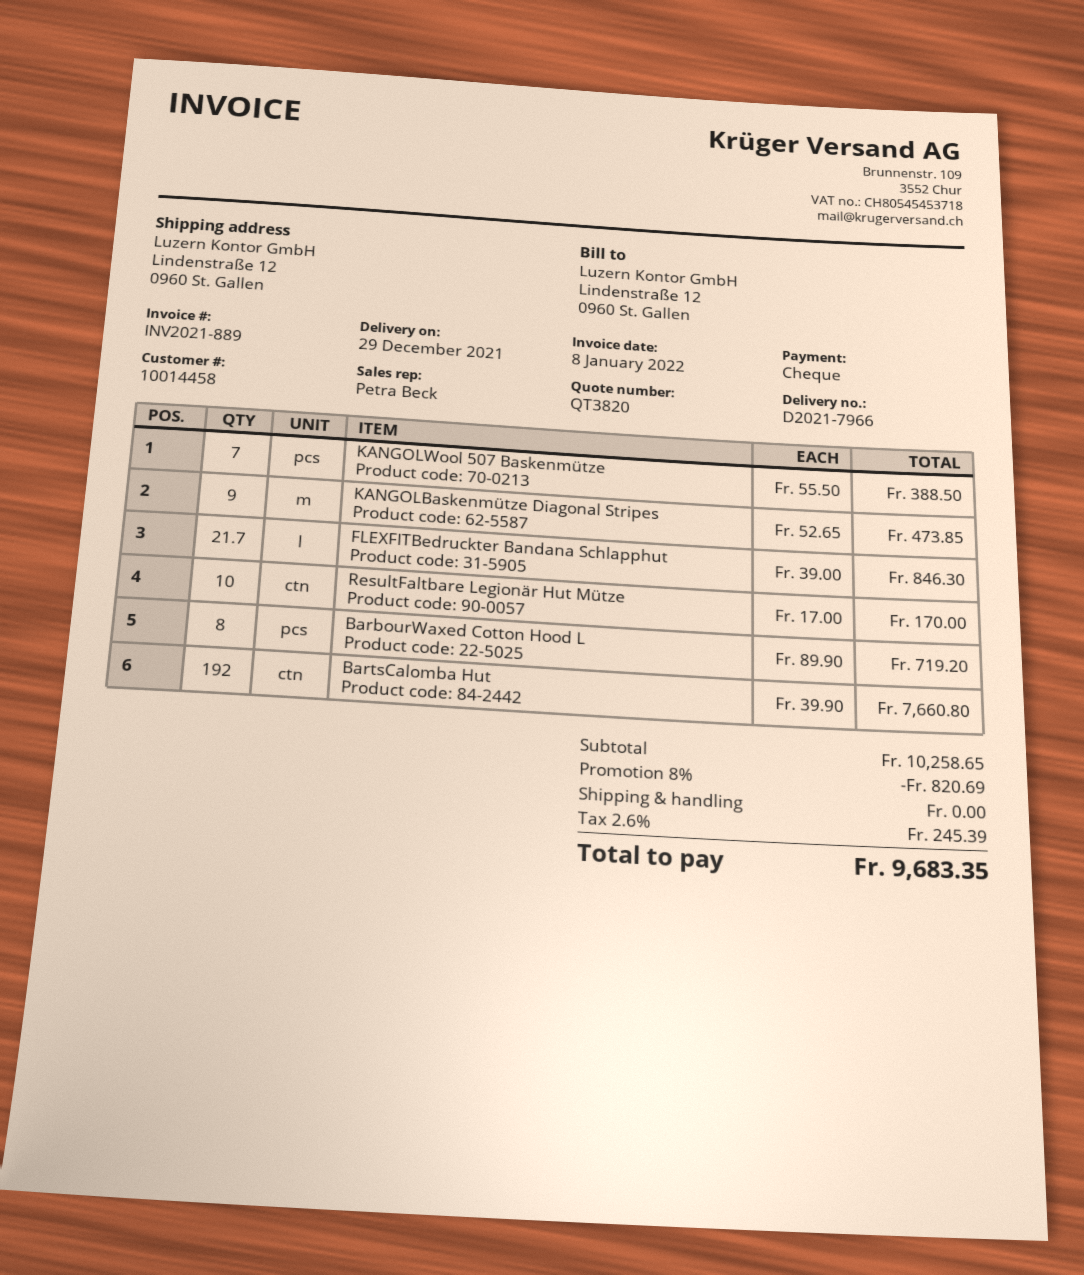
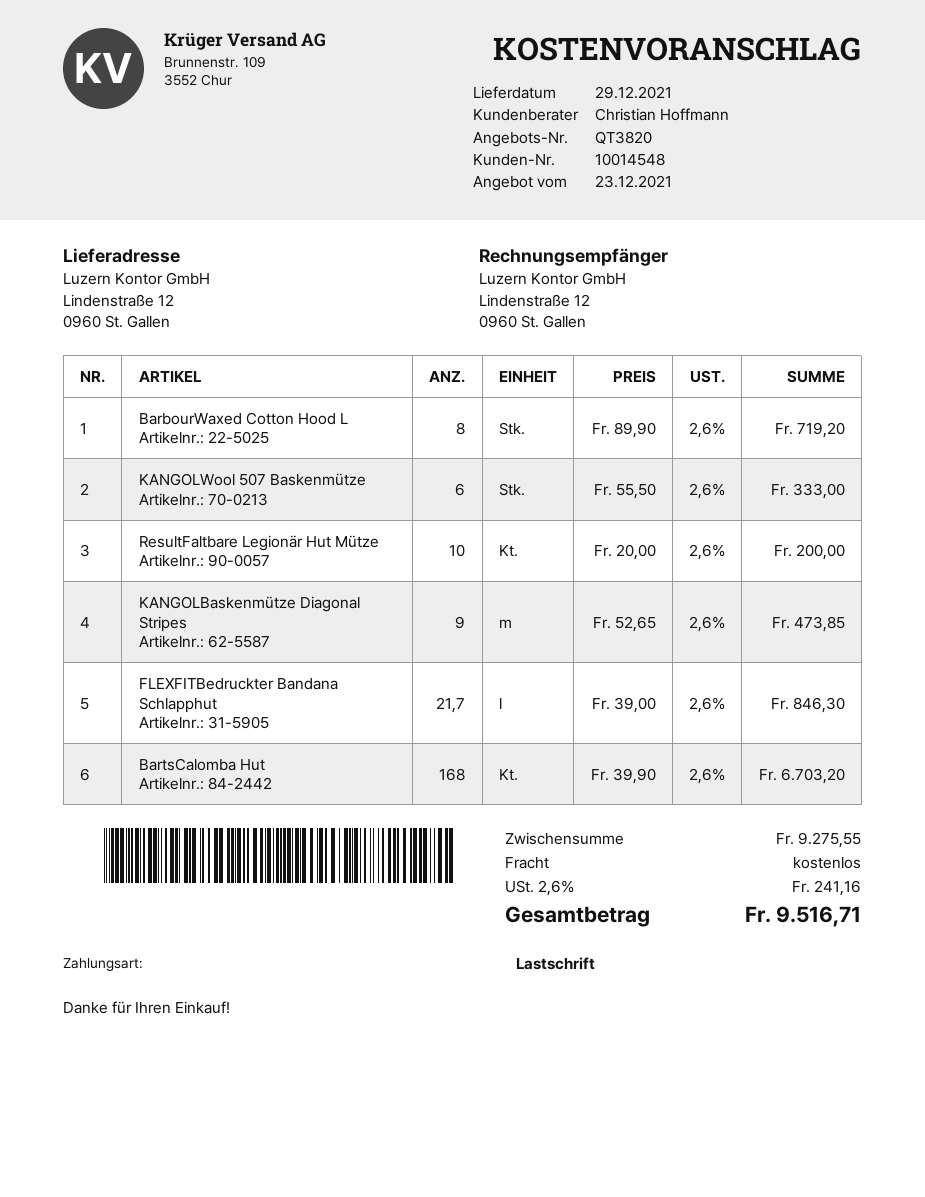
customer number: 10014458 -> 10014548
sales rep: Petra Beck -> Christian Hoffmann
payment method: cheque -> direct debit
KANGOLWool 507 Baskenmütze: 7 x 55.50 = 388.50 -> 6 x 55.50 = 333.00
ResultFaltbare Legionär Hut Mütze: 10 x 17.00 = 170.00 -> 10 x 20.00 = 200.00
BartsCalomba Hut: 192 x 39.90 = 7660.80 -> 168 x 39.90 = 6703.20
subtotal: 10258.65 -> 9275.55
discount: 8% = 820.69 -> none
tax: 2.6% = 245.39 -> 2.6% = 241.16
total: 9683.35 -> 9516.71

